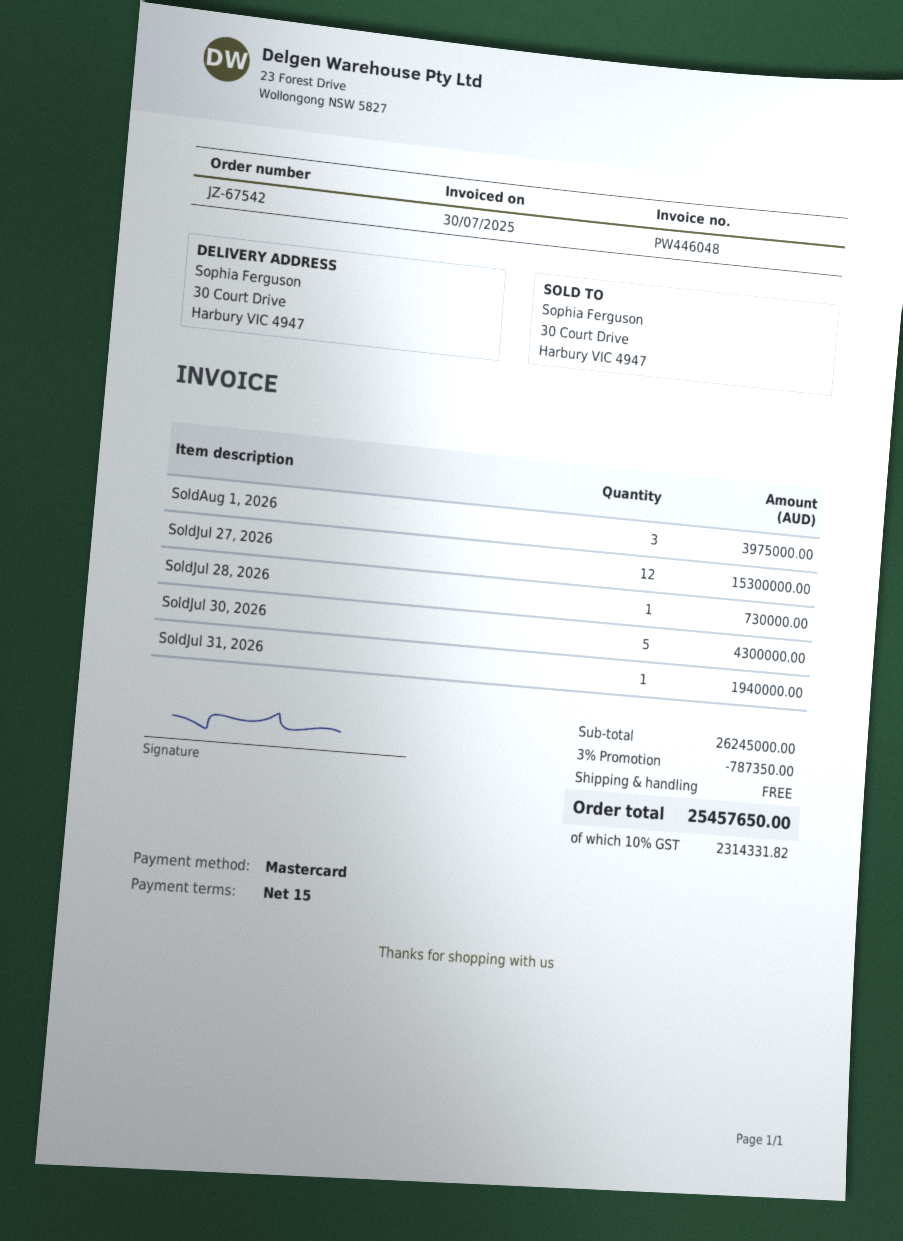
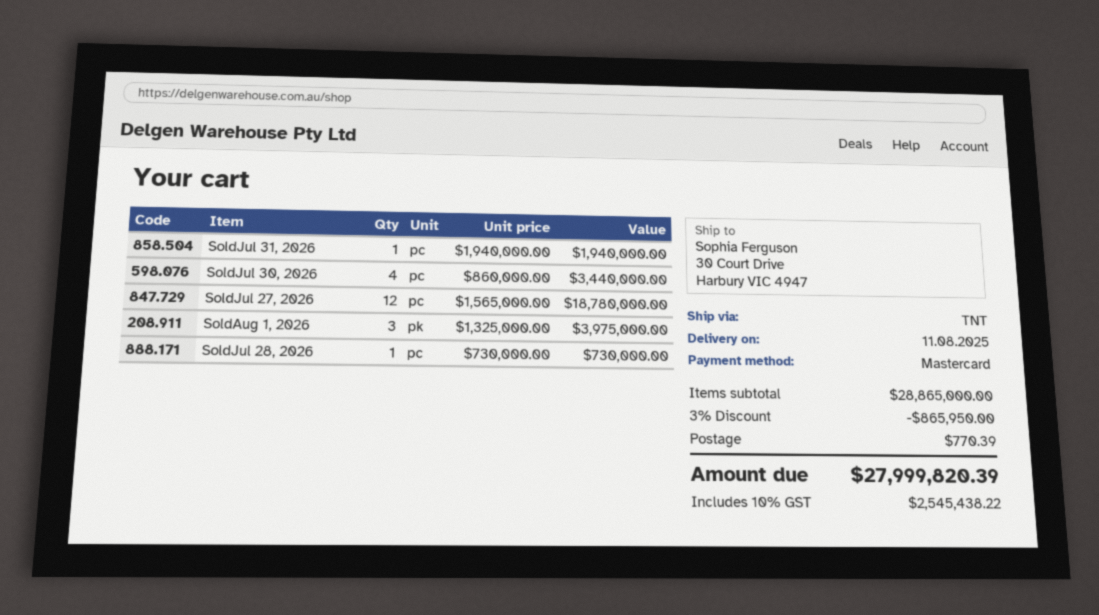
SoldJul 27, 2026: 12 for 15300000.00 -> 12 for 18780000.00
SoldJul 30, 2026: 5 for 4300000.00 -> 4 for 3440000.00
subtotal: 26245000.00 -> 28865000.00
discount: 3% = 787350.00 -> 3% = 865950.00
shipping: 0.00 -> 770.39
tax: 10% = 2314331.82 -> 10% = 2545438.22
total: 25457650.00 -> 27999820.39

